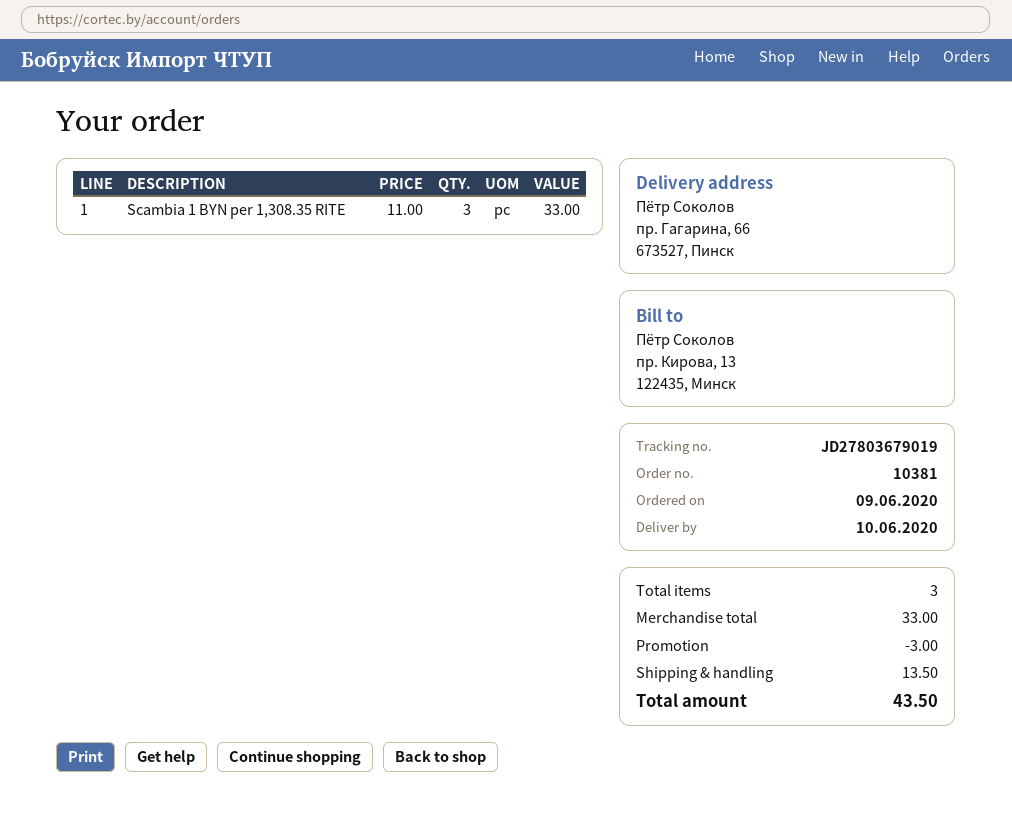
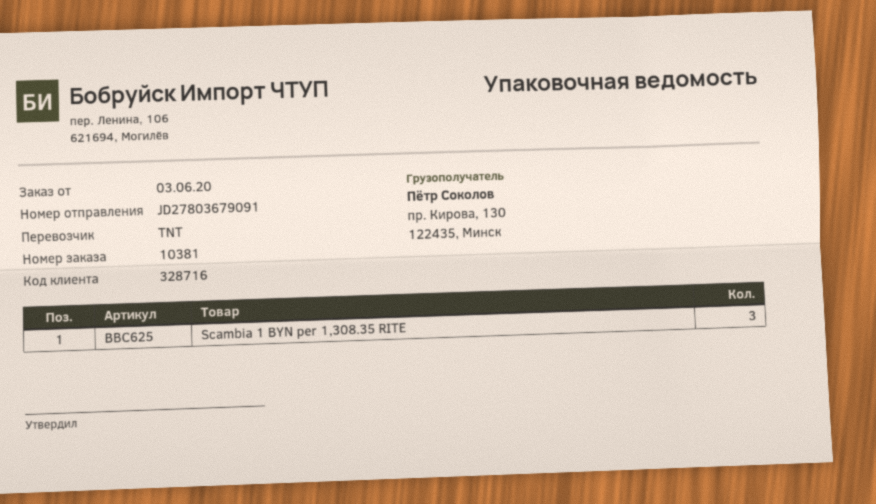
order date: 2020-06-09 -> 2020-06-03
tracking number: JD27803679019 -> JD27803679091
ship to: пр. Гагарина, 66, 673527, Пинск -> пр. Кирова, 130, 122435, Минск

